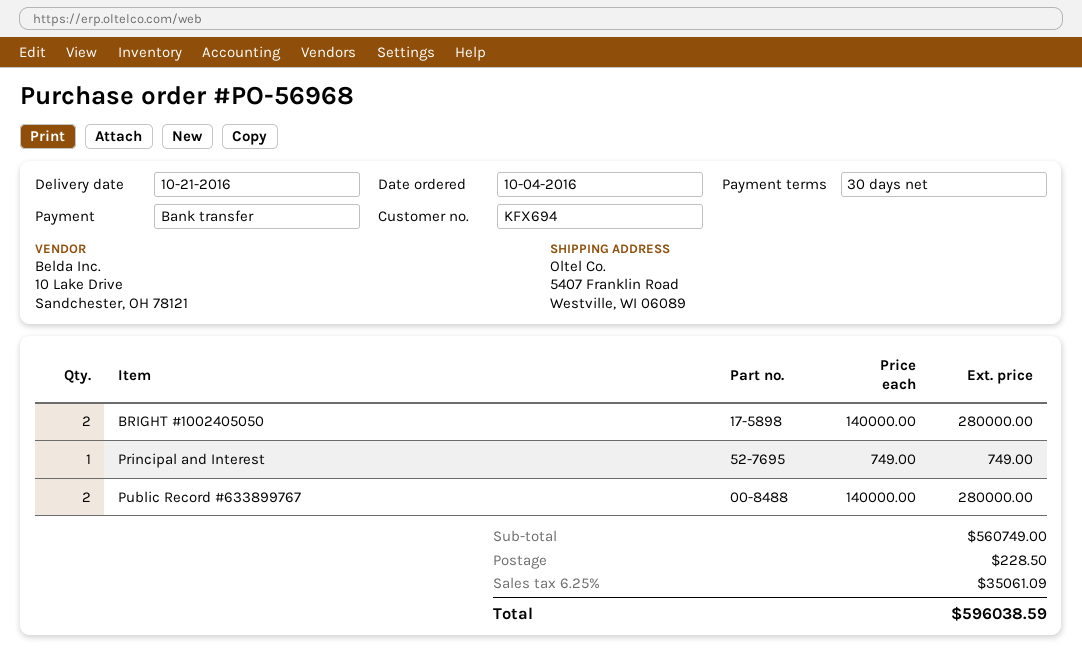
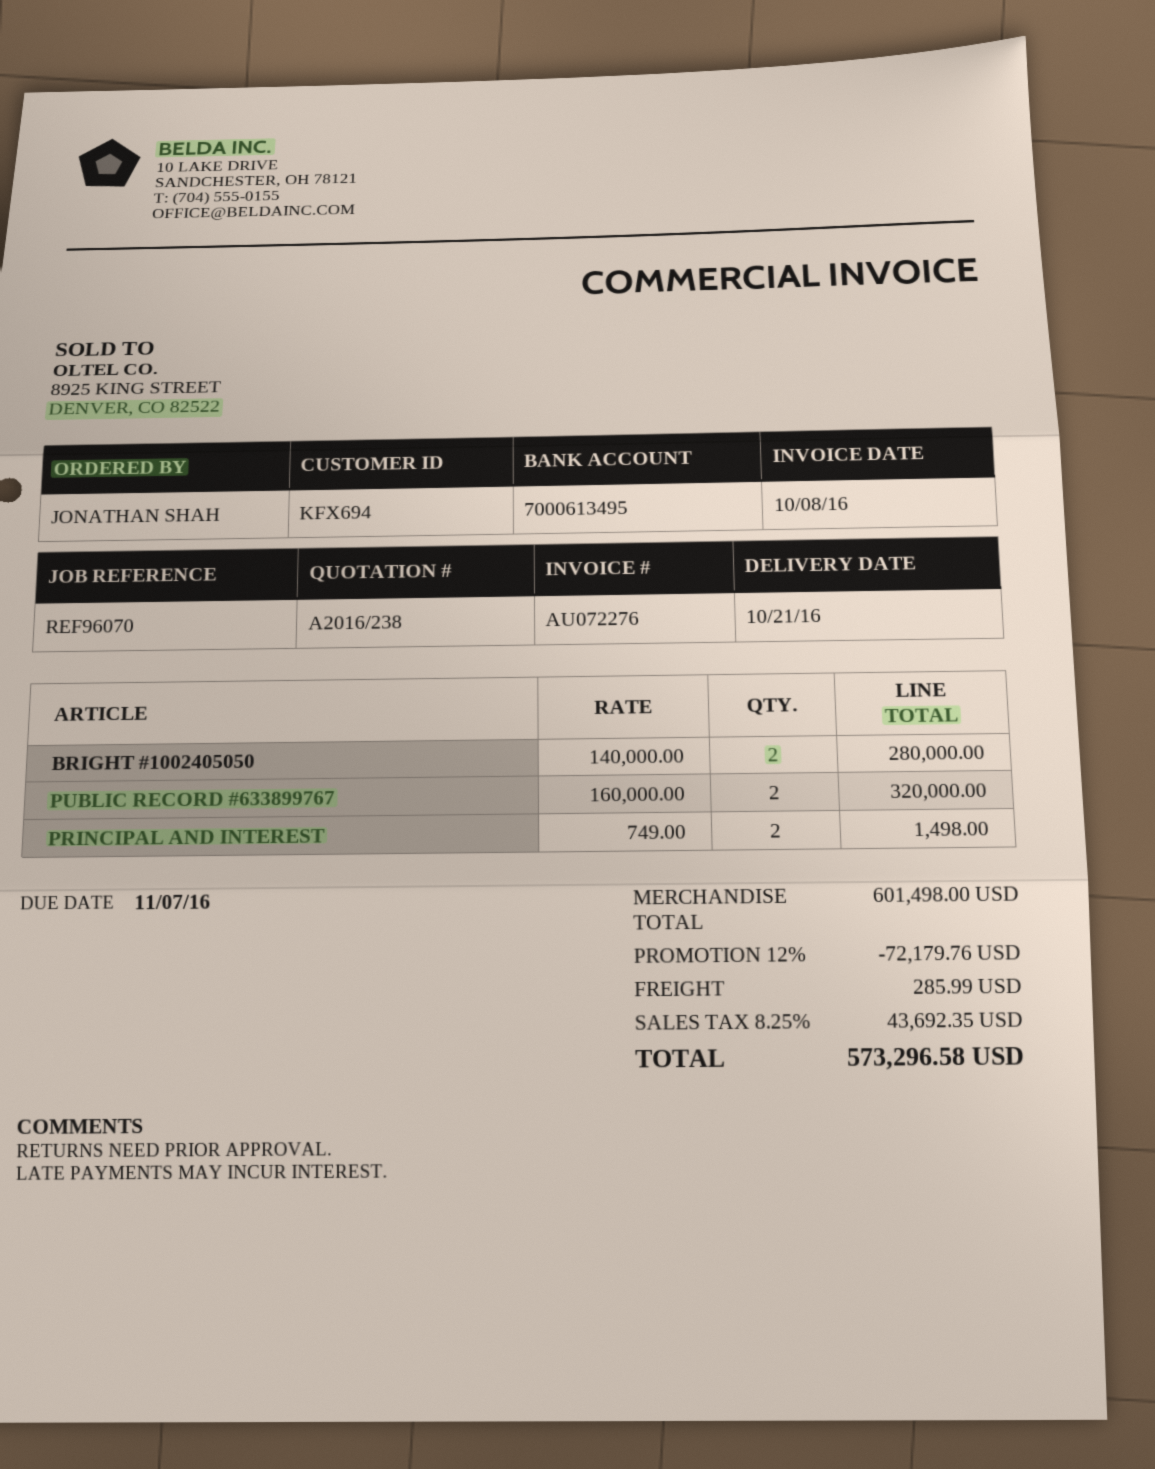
Principal and Interest: 1 x 749.00 = 749.00 -> 2 x 749.00 = 1498.00
Public Record #633899767: 2 x 140000.00 = 280000.00 -> 2 x 160000.00 = 320000.00
subtotal: 560749.00 -> 601498.00
discount: none -> 12% = 72179.76
shipping: 228.50 -> 285.99
tax: 6.25% = 35061.09 -> 8.25% = 43692.35
total: 596038.59 -> 573296.58

